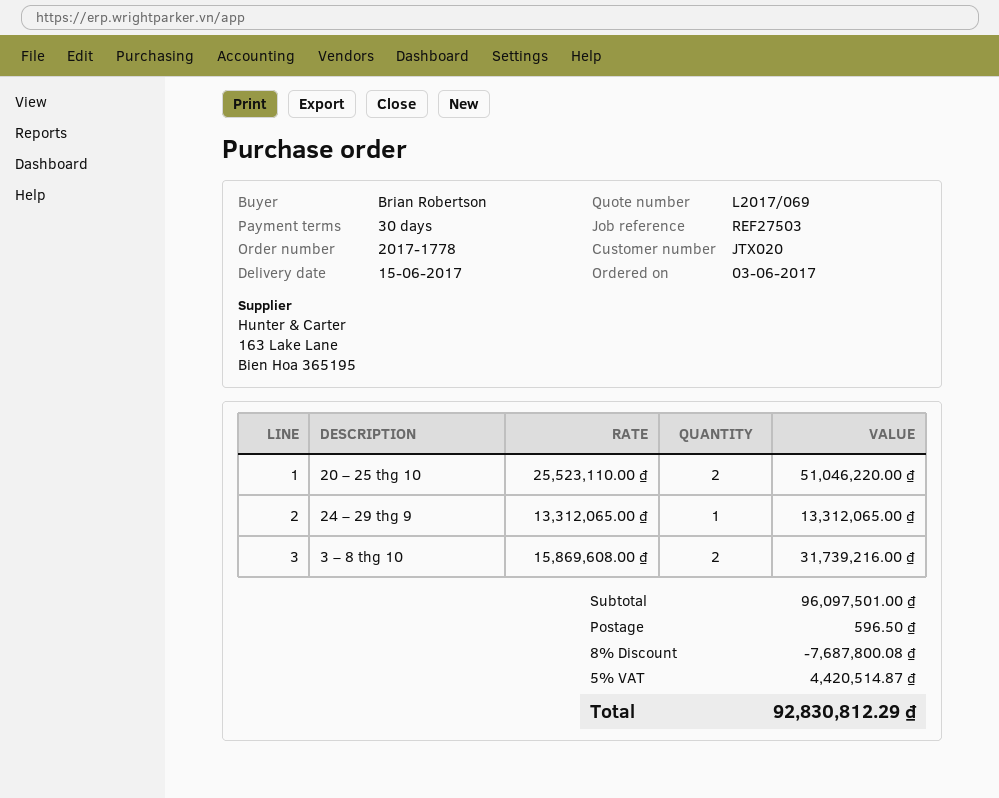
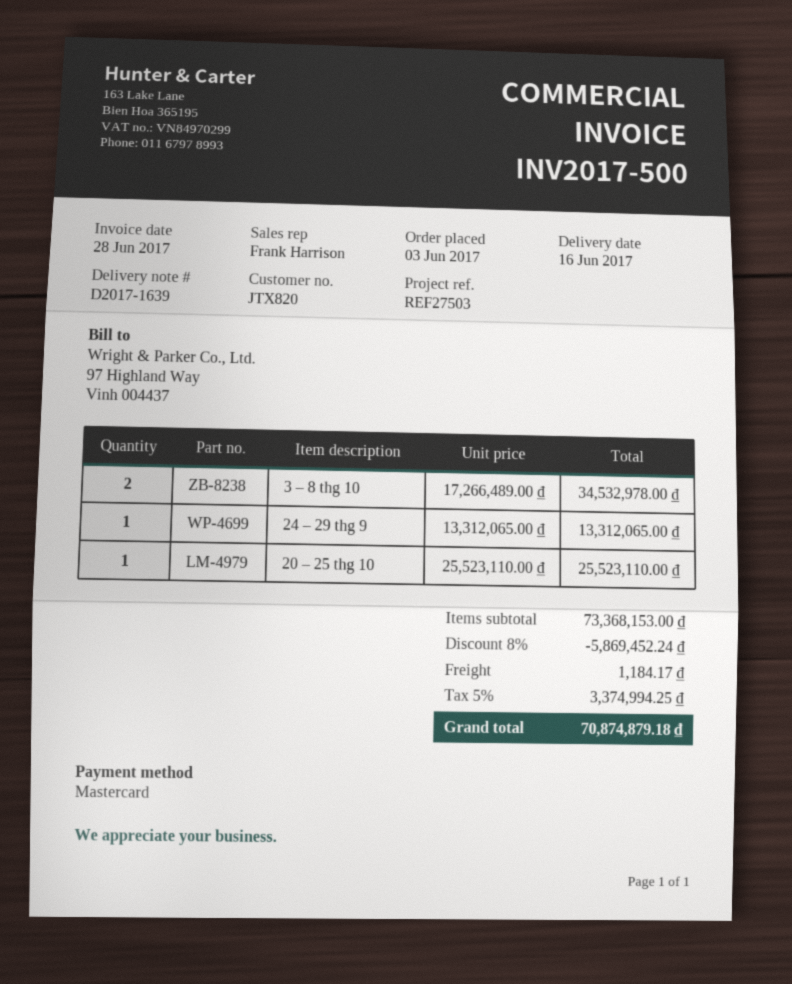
delivery date: 2017-06-15 -> 2017-06-16
customer number: JTX020 -> JTX820
20 – 25 thg 10: 2 x 25523110.00 = 51046220.00 -> 1 x 25523110.00 = 25523110.00
3 – 8 thg 10: 2 x 15869608.00 = 31739216.00 -> 2 x 17266489.00 = 34532978.00
subtotal: 96097501.00 -> 73368153.00
discount: 8% = 7687800.08 -> 8% = 5869452.24
shipping: 596.50 -> 1184.17
tax: 5% = 4420514.87 -> 5% = 3374994.25
total: 92830812.29 -> 70874879.18

